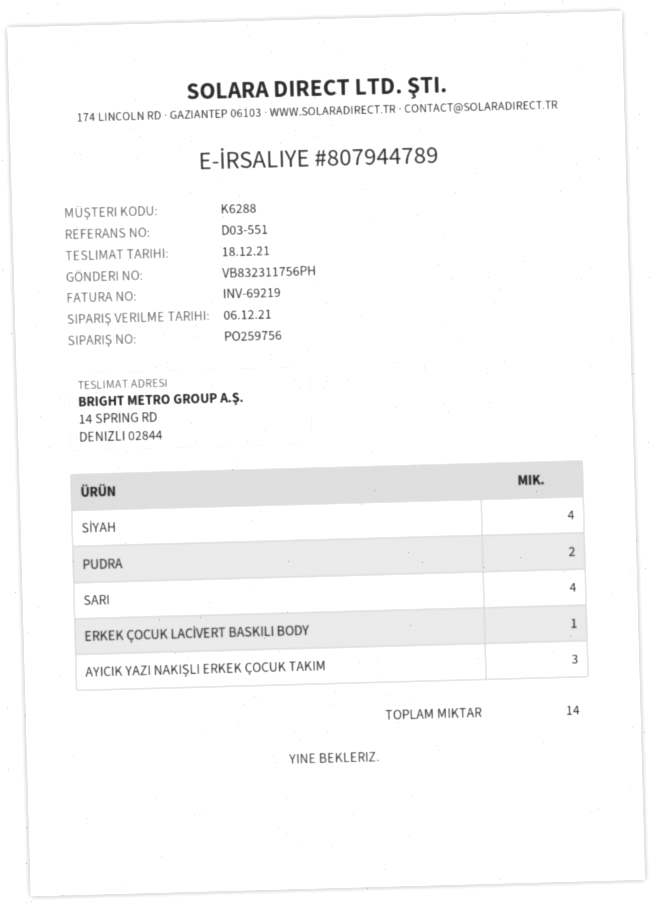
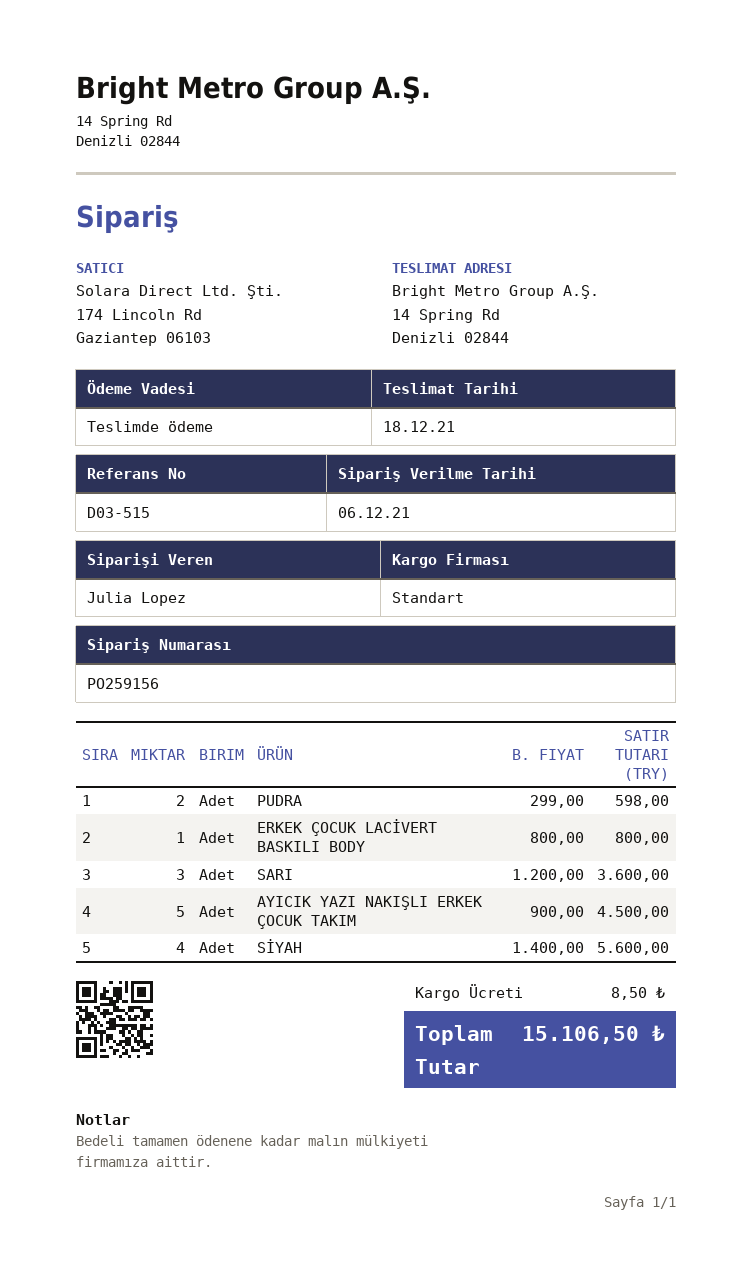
order number: PO259756 -> PO259156
reference: D03-551 -> D03-515
SARI: 4 -> 3
AYICIK YAZI NAKIŞLI ERKEK ÇOCUK TAKIM: 3 -> 5

